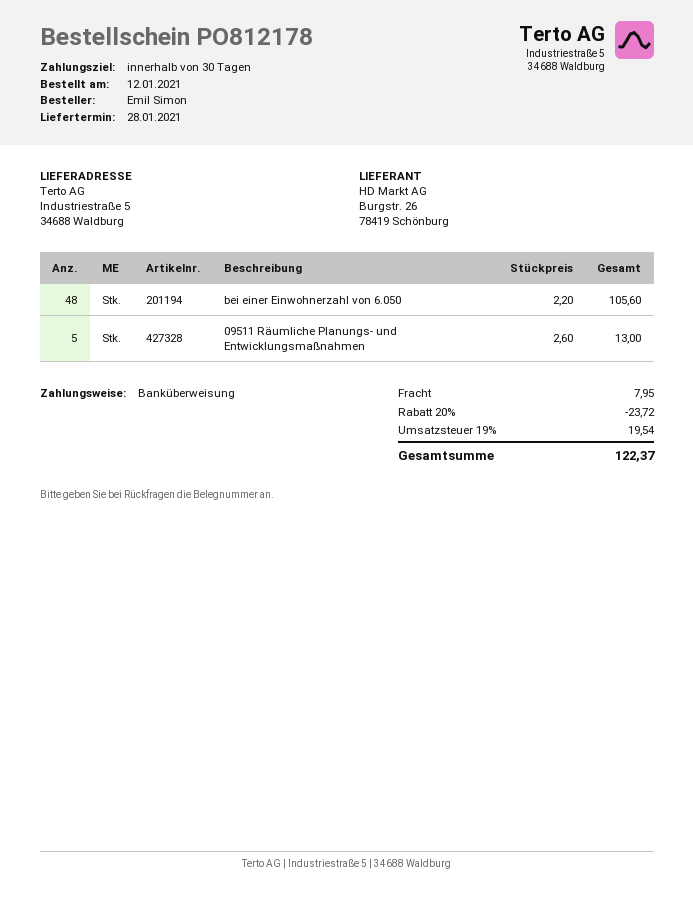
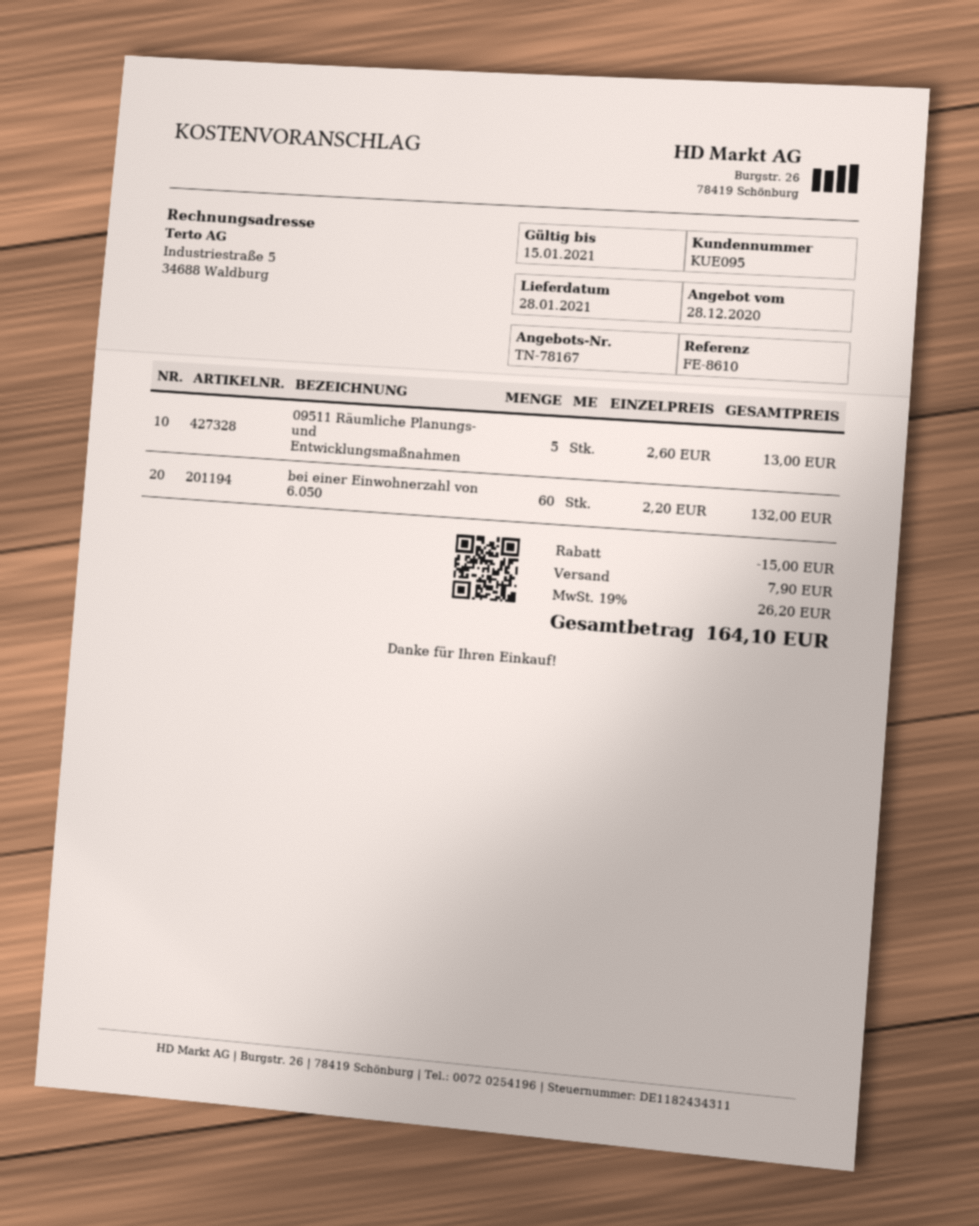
bei einer Einwohnerzahl von 6.050: 48 x 2.20 = 105.60 -> 60 x 2.20 = 132.00
discount: 23.72 -> 15.00
shipping: 7.95 -> 7.90
tax: 19% = 19.54 -> 19% = 26.20
total: 122.37 -> 164.10

